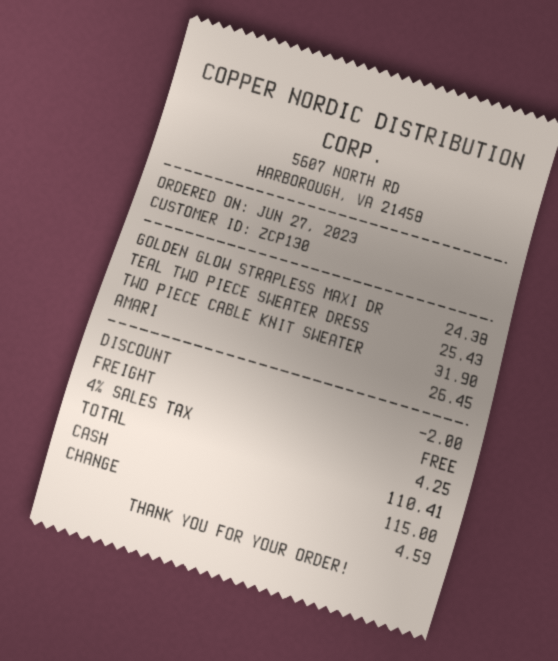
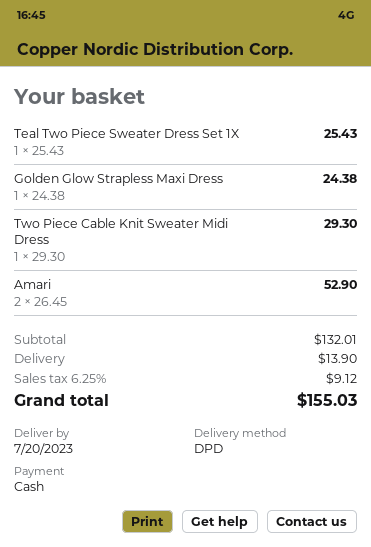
TWO PIECE CABLE KNIT SWEATER: 1 x 31.90 = 31.90 -> 1 x 29.30 = 29.30
AMARI: 1 x 26.45 = 26.45 -> 2 x 26.45 = 52.90
discount: 2.00 -> none
shipping: 0.00 -> 13.90
tax: 4% = 4.25 -> 6.25% = 9.12
total: 110.41 -> 155.03

